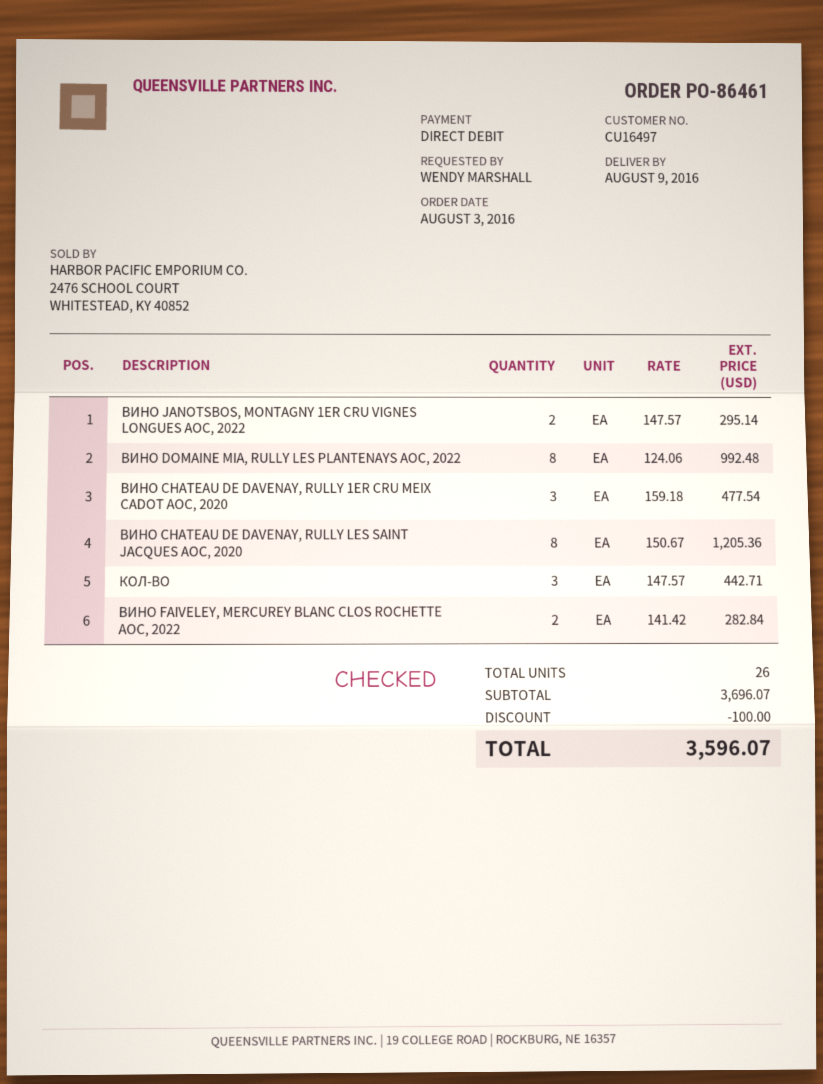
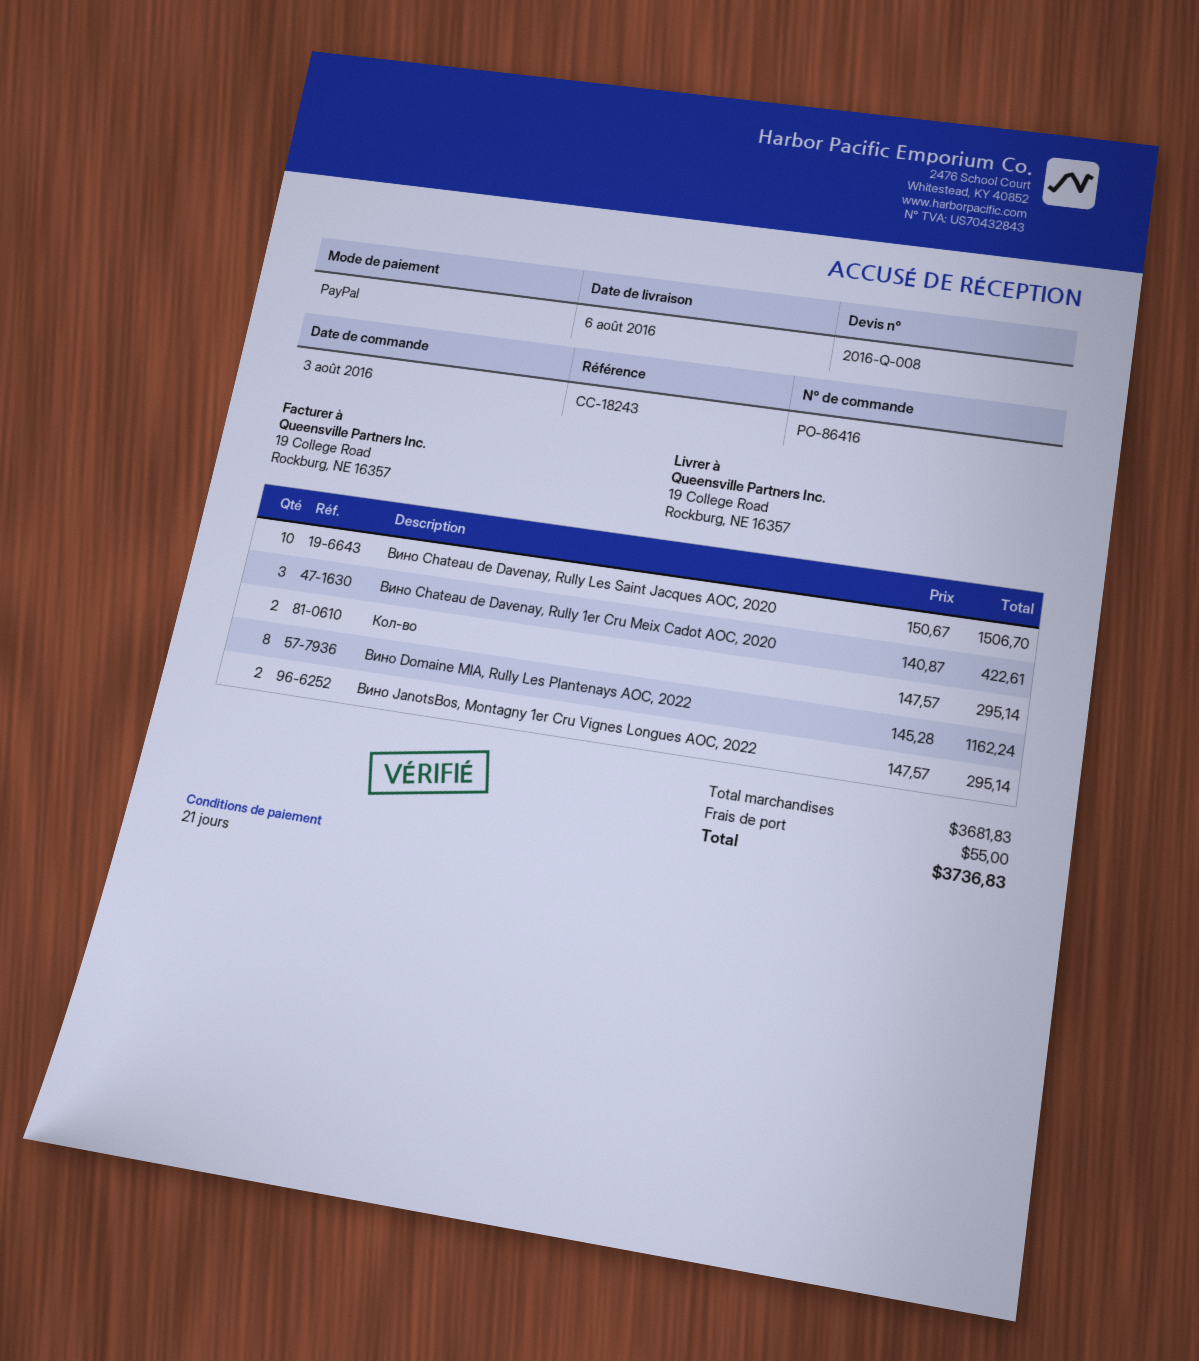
order number: PO-86461 -> PO-86416
delivery date: 2016-08-09 -> 2016-08-06
payment method: direct debit -> PayPal
ВИНО DOMAINE MIA, RULLY LES PLANTENAYS AOC, 2022: 8 x 124.06 = 992.48 -> 8 x 145.28 = 1162.24
ВИНО CHATEAU DE DAVENAY, RULLY 1ER CRU MEIX CADOT AOC, 2020: 3 x 159.18 = 477.54 -> 3 x 140.87 = 422.61
ВИНО CHATEAU DE DAVENAY, RULLY LES SAINT JACQUES AOC, 2020: 8 x 150.67 = 1205.36 -> 10 x 150.67 = 1506.70
КОЛ-ВО: 3 x 147.57 = 442.71 -> 2 x 147.57 = 295.14
ВИНО FAIVELEY, MERCUREY BLANC CLOS ROCHETTE AOC, 2022: 2 x 141.42 = 282.84 -> none
subtotal: 3696.07 -> 3681.83
discount: 100.00 -> none
shipping: none -> 55.00
total: 3596.07 -> 3736.83

